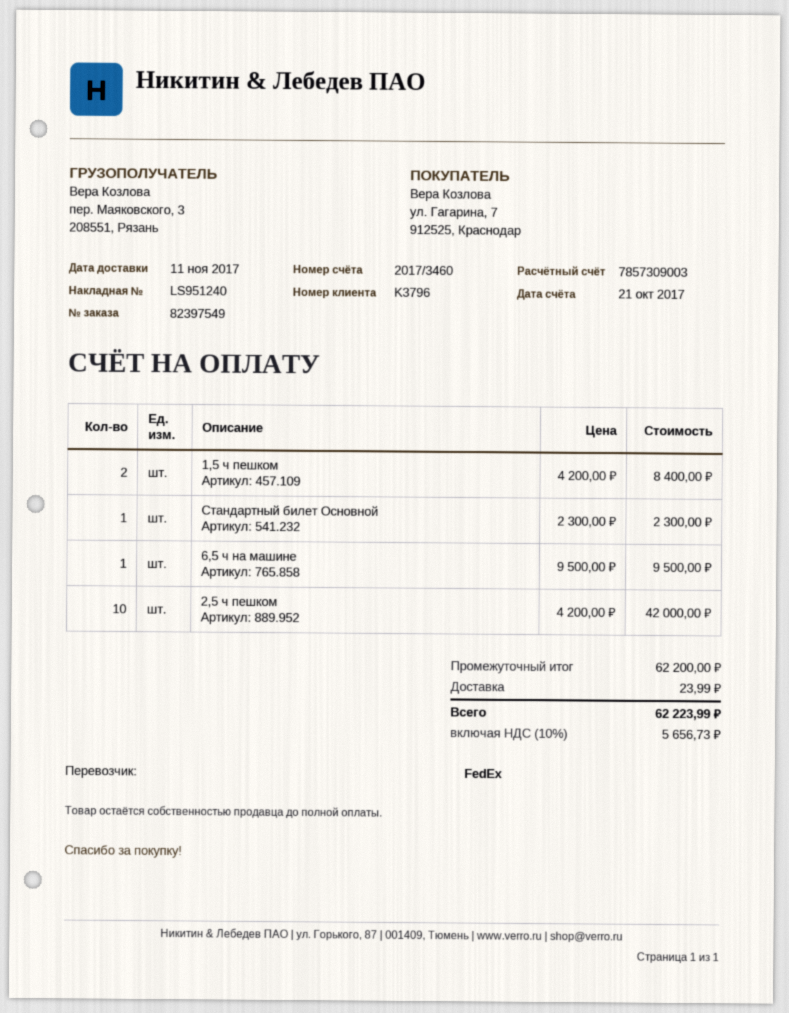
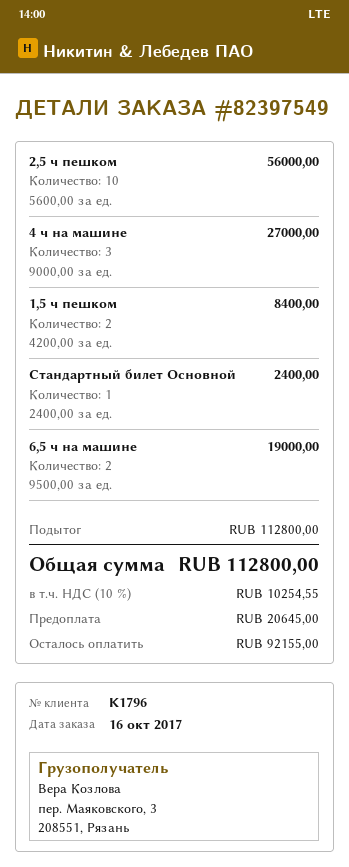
customer number: K3796 -> K1796
Стандартный билет Основной: 1 x 2300.00 = 2300.00 -> 1 x 2400.00 = 2400.00
6,5 ч на машине: 1 x 9500.00 = 9500.00 -> 2 x 9500.00 = 19000.00
2,5 ч пешком: 10 x 4200.00 = 42000.00 -> 10 x 5600.00 = 56000.00
4 ч на машине: none -> 3 x 9000.00 = 27000.00
subtotal: 62200.00 -> 112800.00
shipping: 23.99 -> none
tax: 10% = 5656.73 -> 10% = 10254.55
total: 62223.99 -> 112800.00

